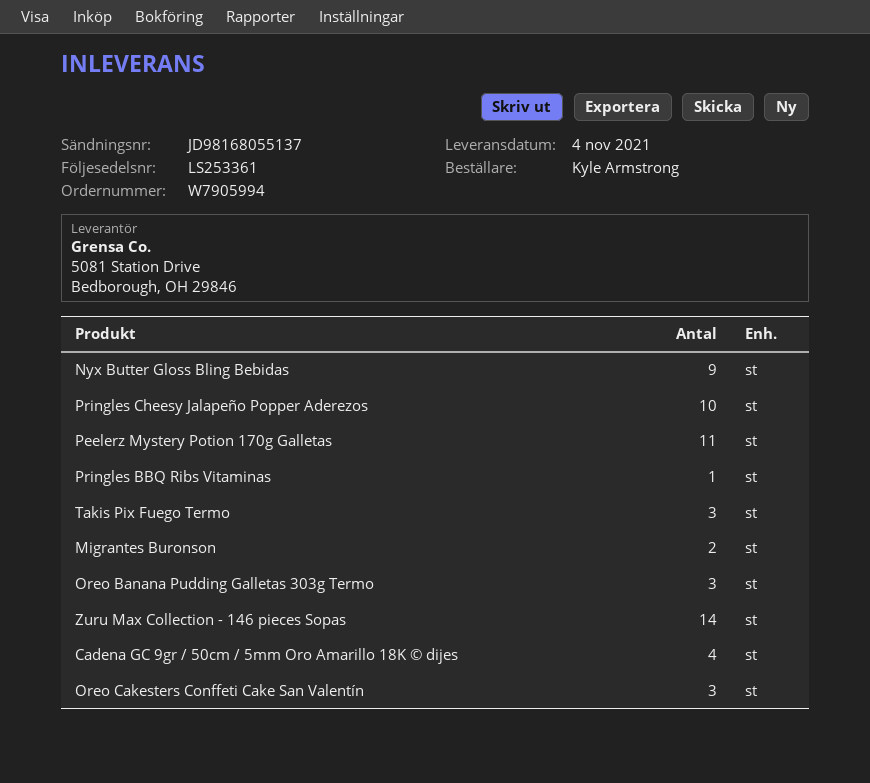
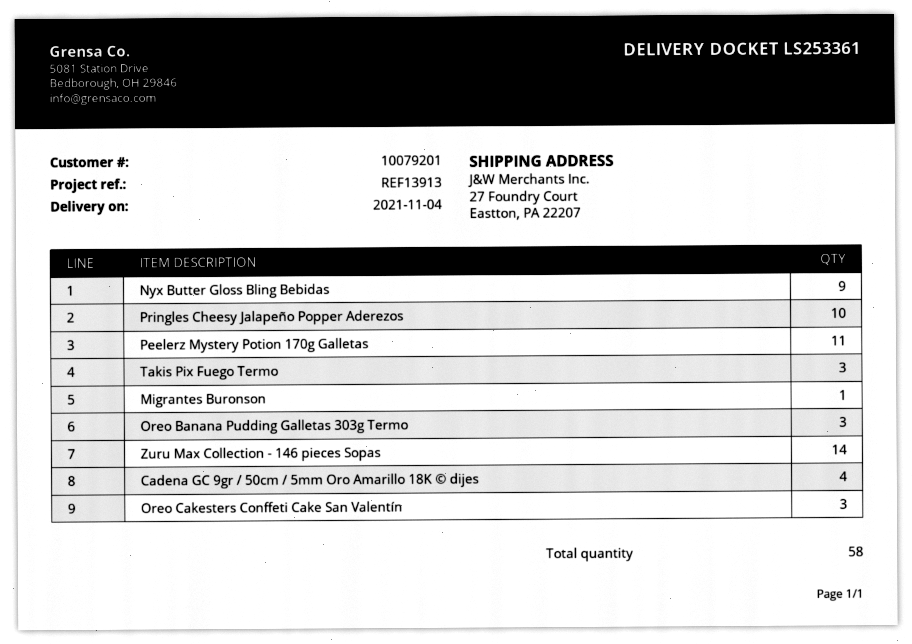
Pringles BBQ Ribs Vitaminas: 1 -> none
Migrantes Buronson: 2 -> 1

